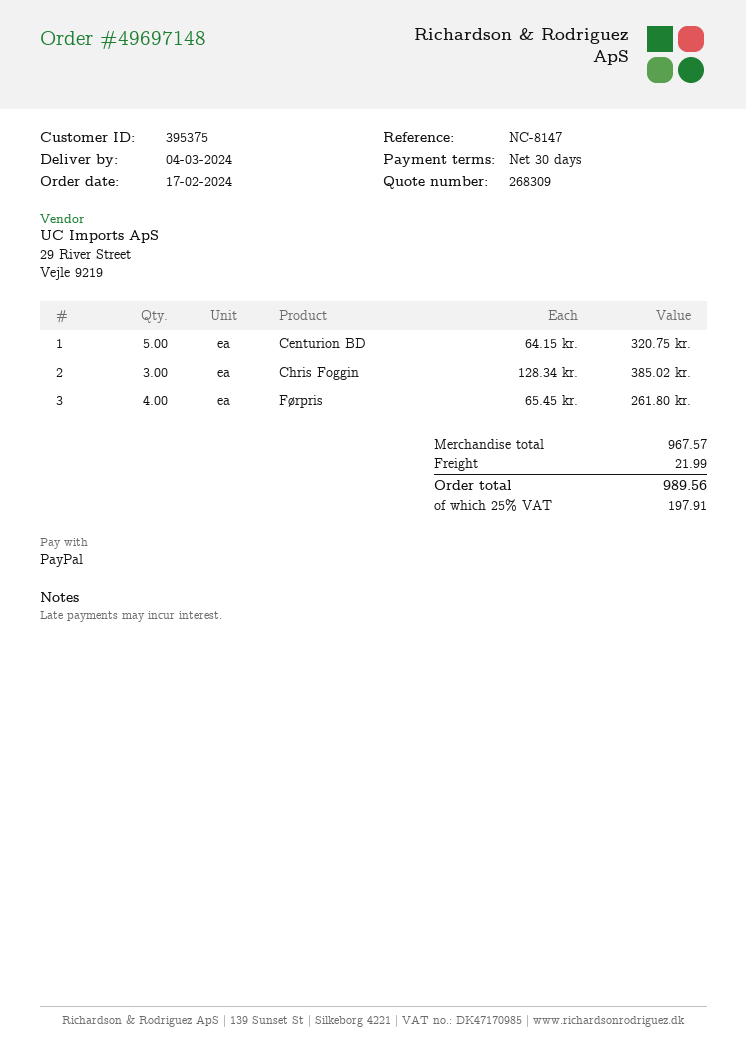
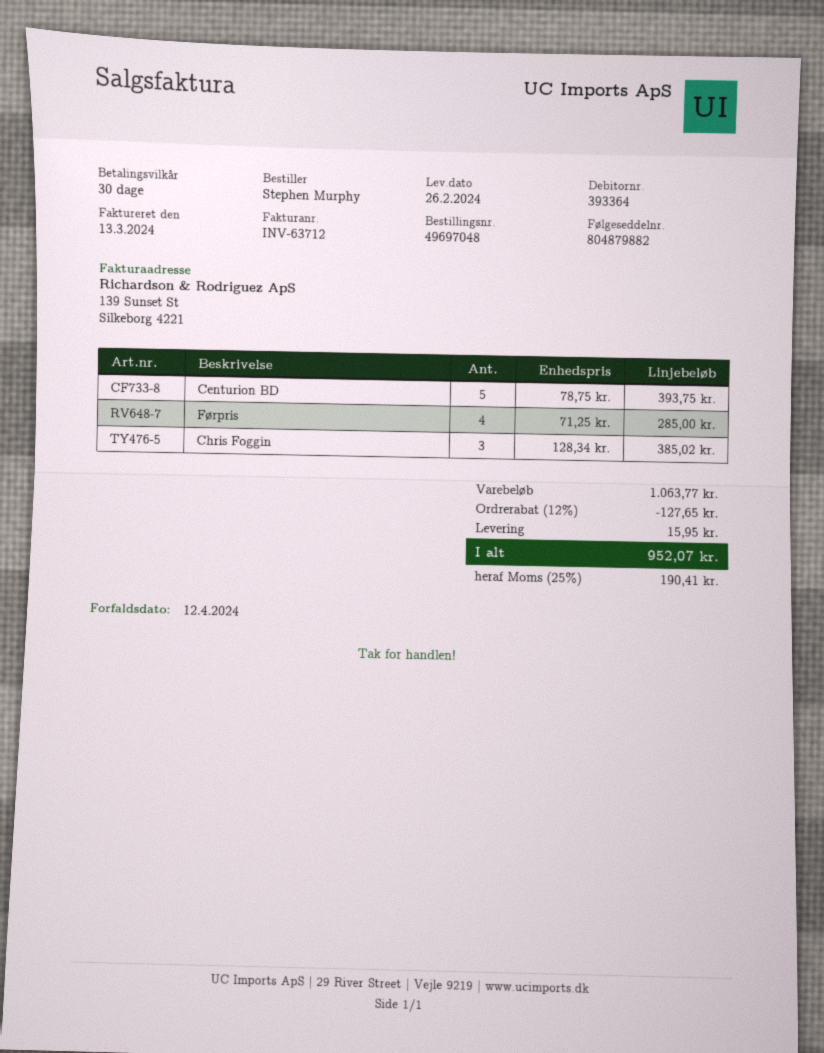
order number: 49697148 -> 49697048
delivery date: 2024-03-04 -> 2024-02-26
customer number: 395375 -> 393364
Centurion BD: 5 x 64.15 = 320.75 -> 5 x 78.75 = 393.75
Førpris: 4 x 65.45 = 261.80 -> 4 x 71.25 = 285.00
subtotal: 967.57 -> 1063.77
discount: none -> 12% = 127.65
shipping: 21.99 -> 15.95
tax: 25% = 197.91 -> 25% = 190.41
total: 989.56 -> 952.07

